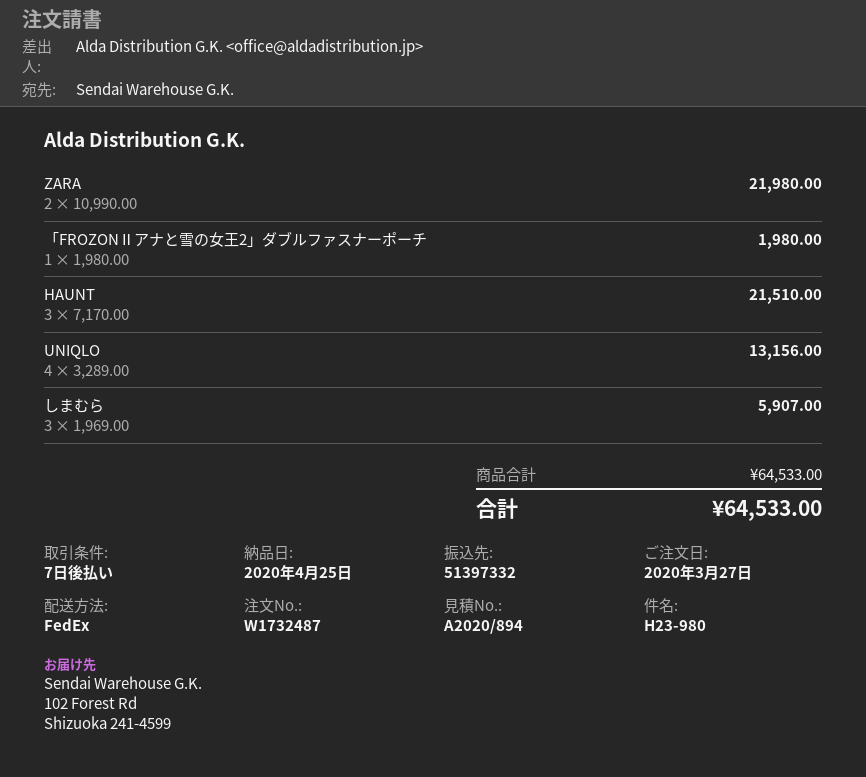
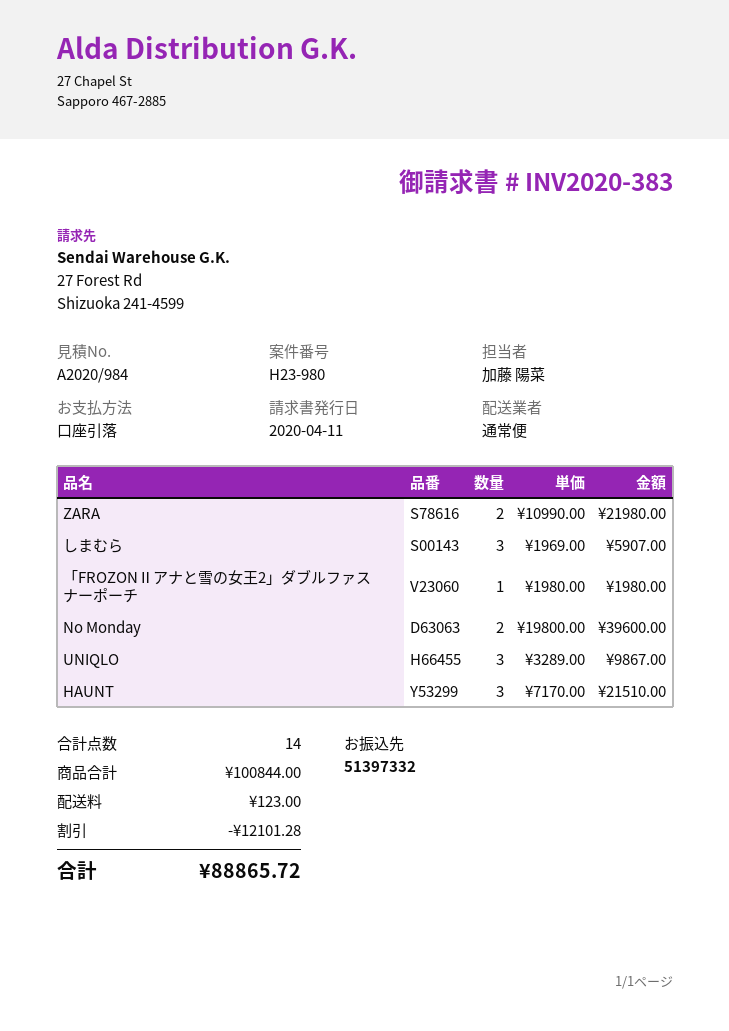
quote number: A2020/894 -> A2020/984
shipping method: FedEx -> standard
UNIQLO: 4 x 3289.00 = 13156.00 -> 3 x 3289.00 = 9867.00
No Monday: none -> 2 x 19800.00 = 39600.00
subtotal: 64533.00 -> 100844.00
discount: none -> 12101.28
shipping: none -> 123.00
total: 64533.00 -> 88865.72

